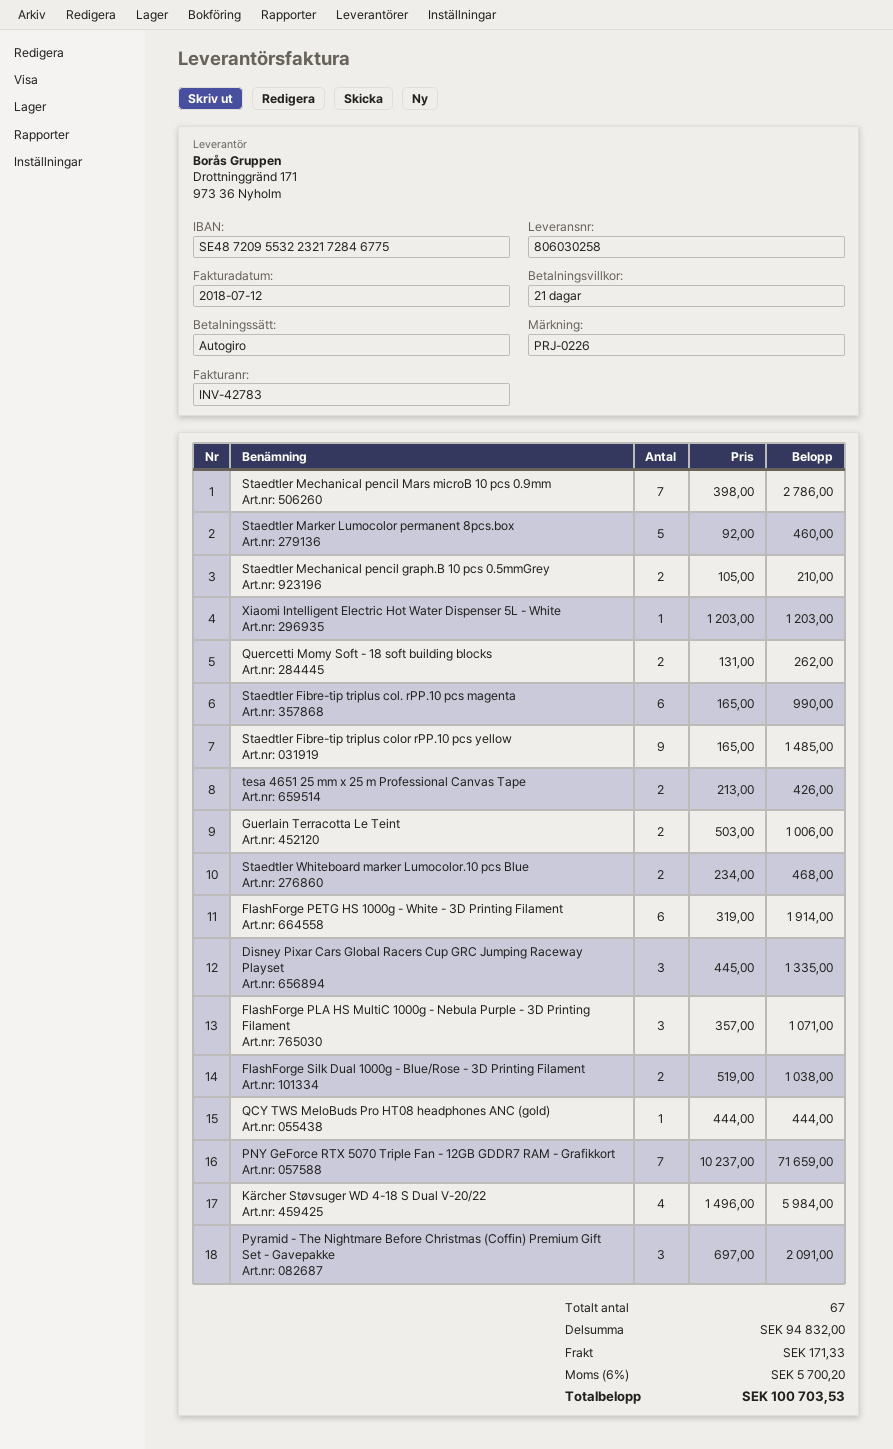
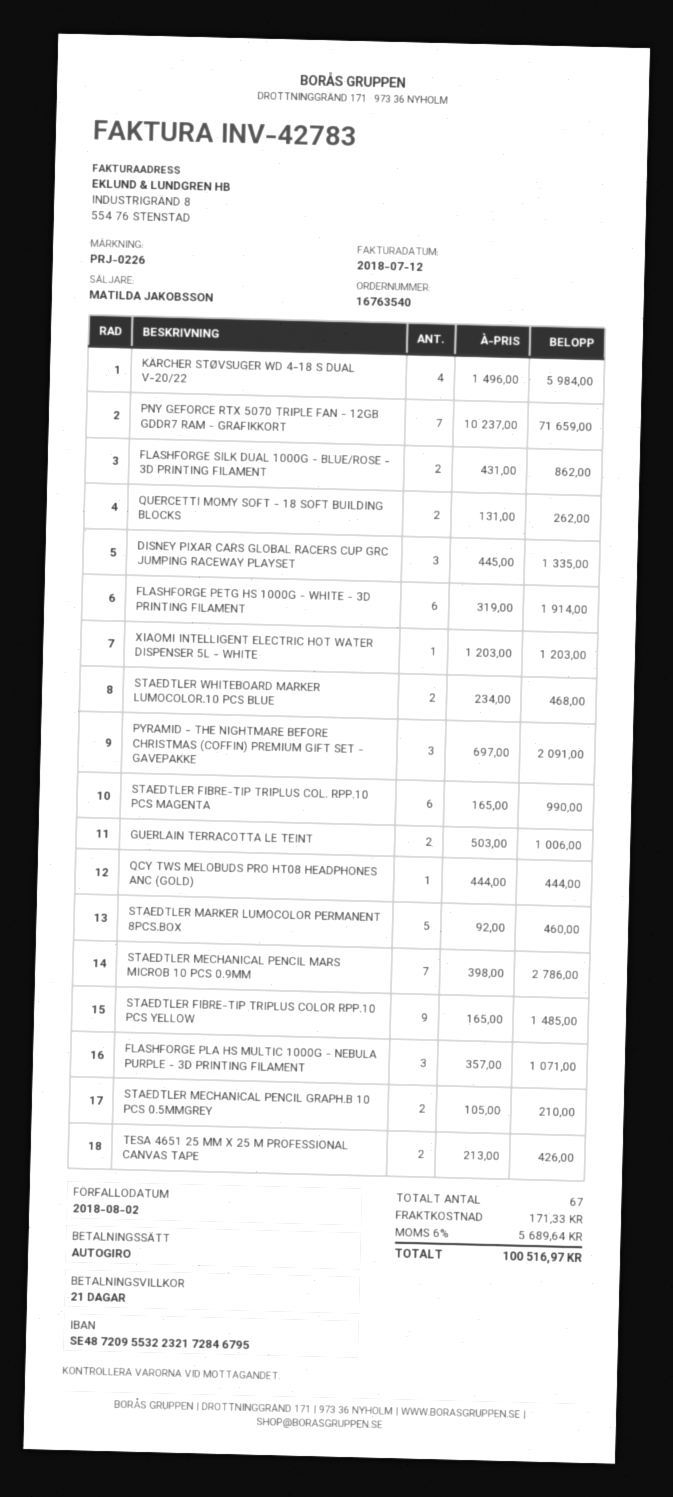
bank account: SE4872095532232172846775 -> SE4872095532232172846795
FlashForge Silk Dual 1000g - Blue/Rose - 3D Printing Filament: 2 x 519.00 = 1038.00 -> 2 x 431.00 = 862.00
tax: 6% = 5700.20 -> 6% = 5689.64
total: 100703.53 -> 100516.97

